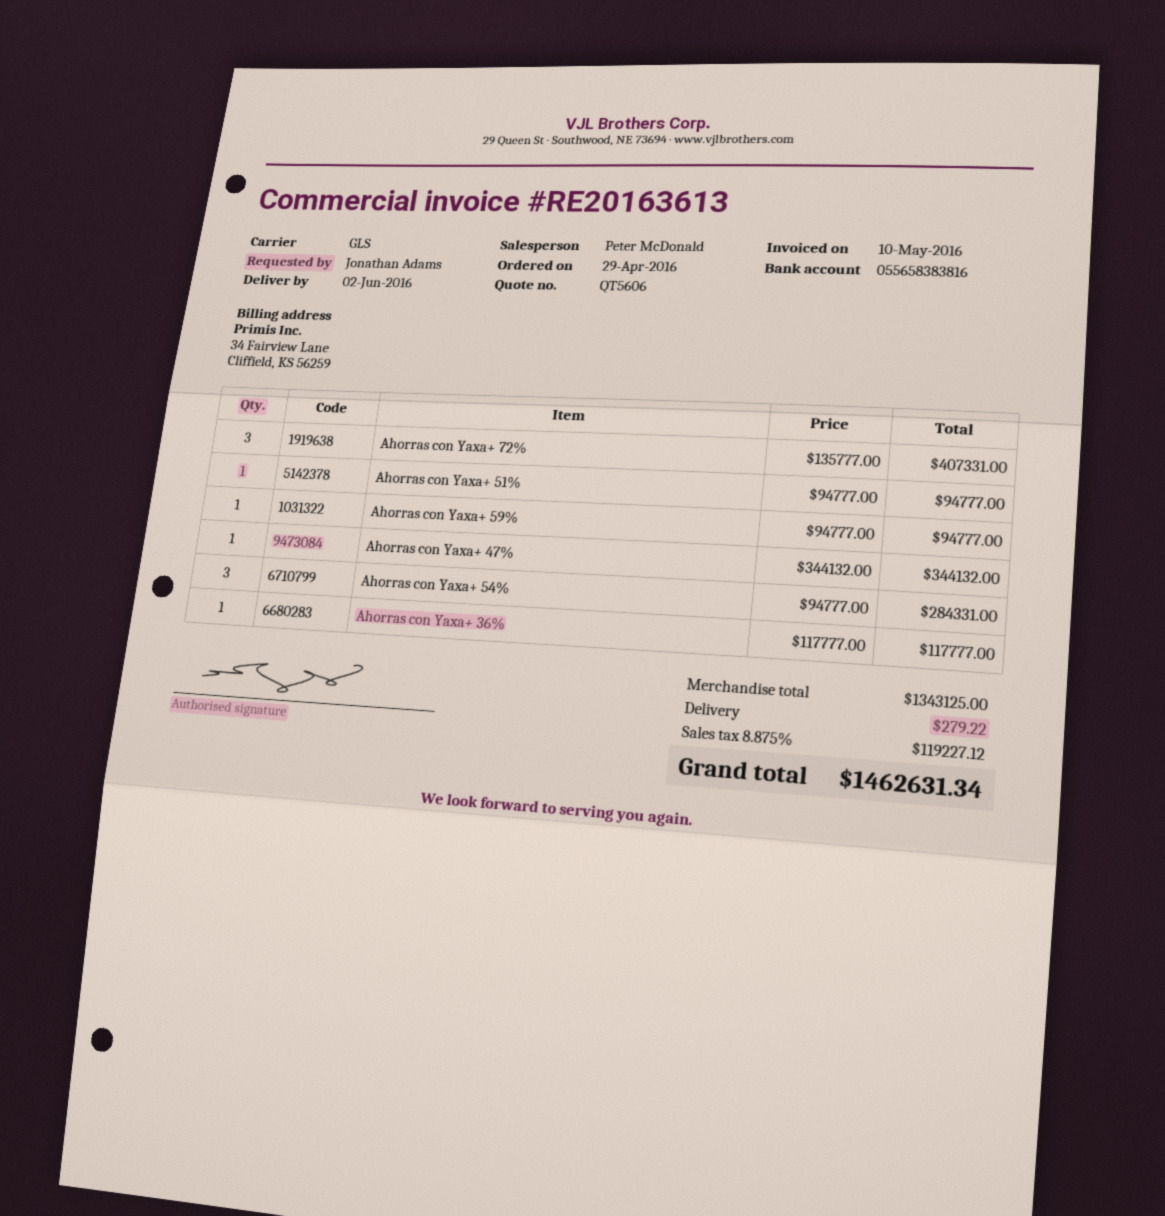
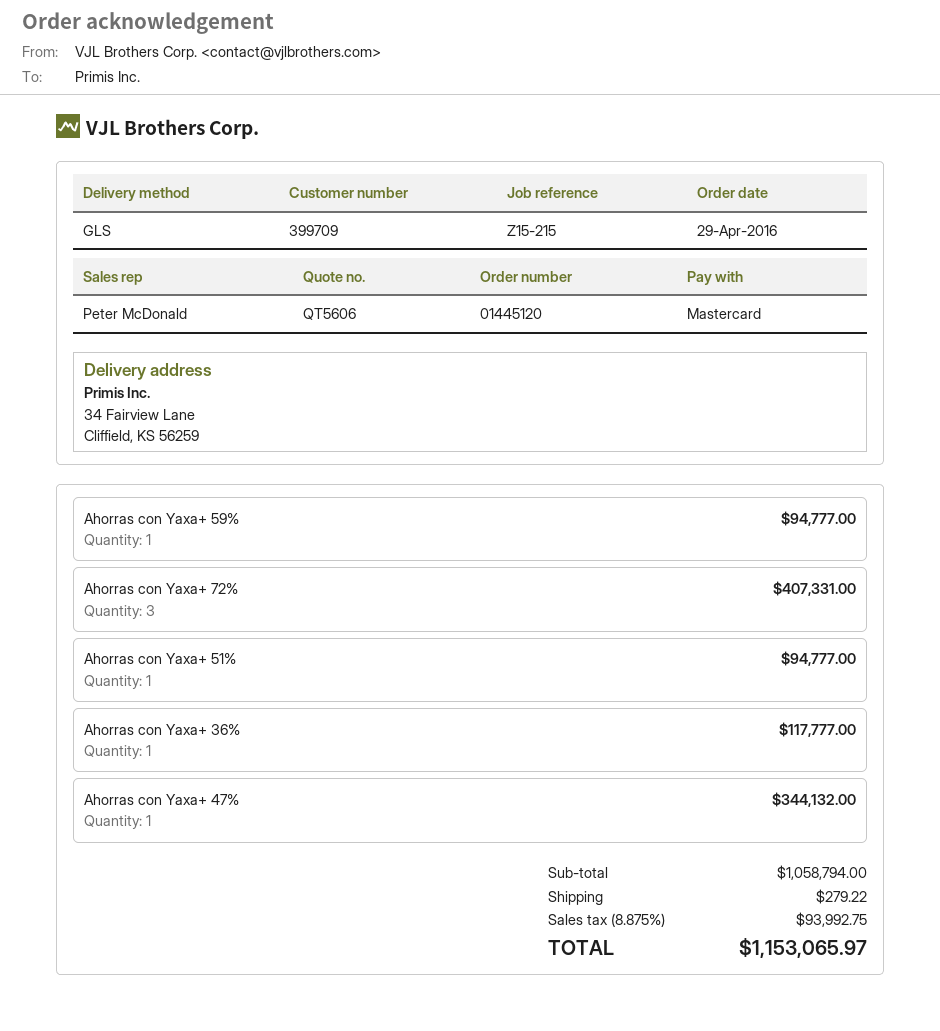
Ahorras con Yaxa+ 54%: 3 for 284331.00 -> none
subtotal: 1343125.00 -> 1058794.00
tax: 8.875% = 119227.12 -> 8.875% = 93992.75
total: 1462631.34 -> 1153065.97

